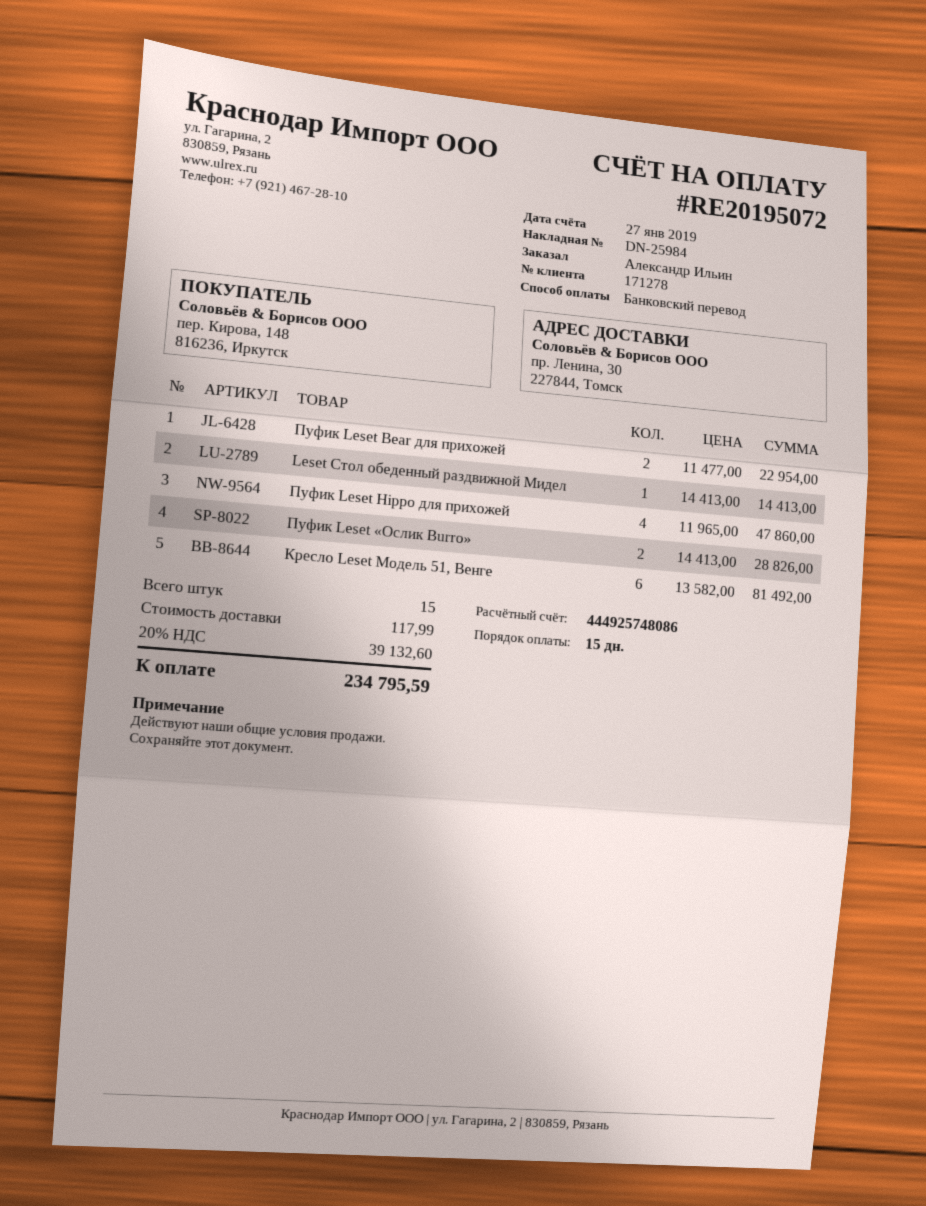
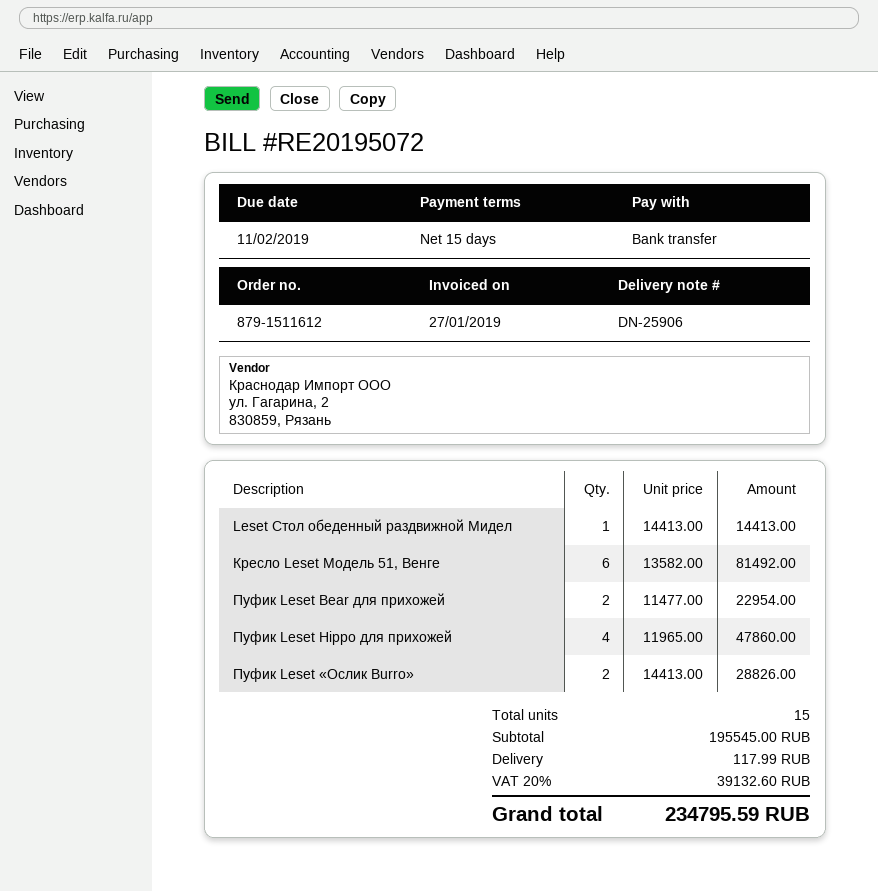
delivery note number: DN-25984 -> DN-25906

